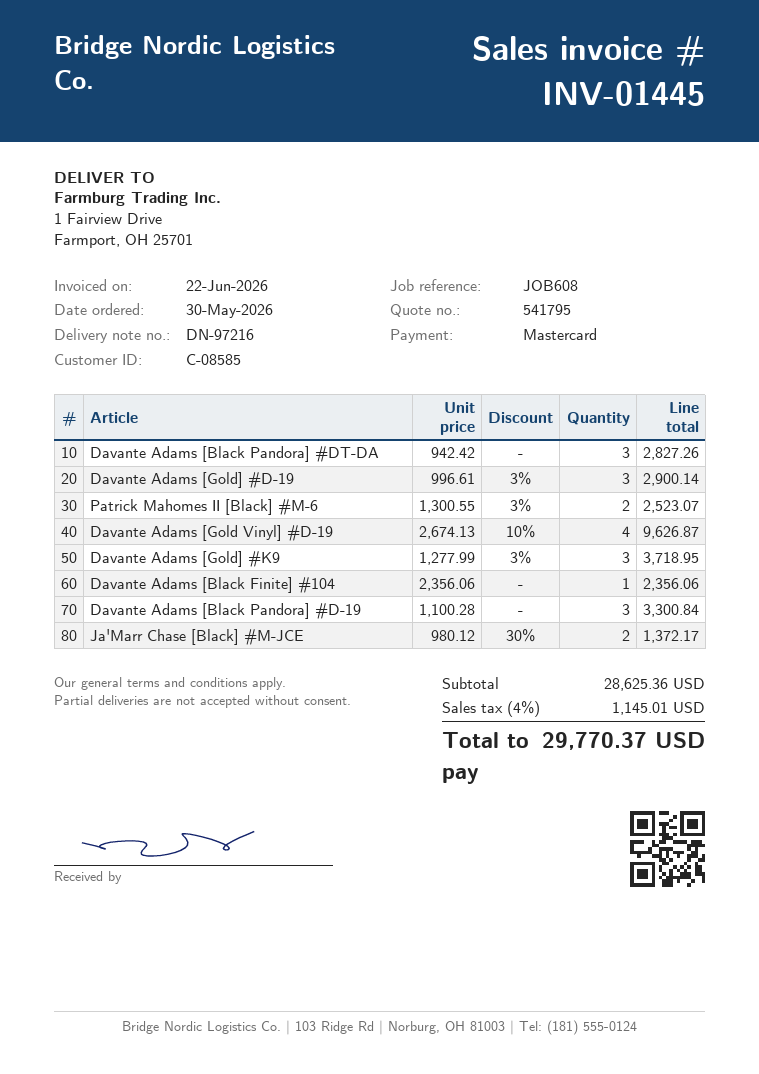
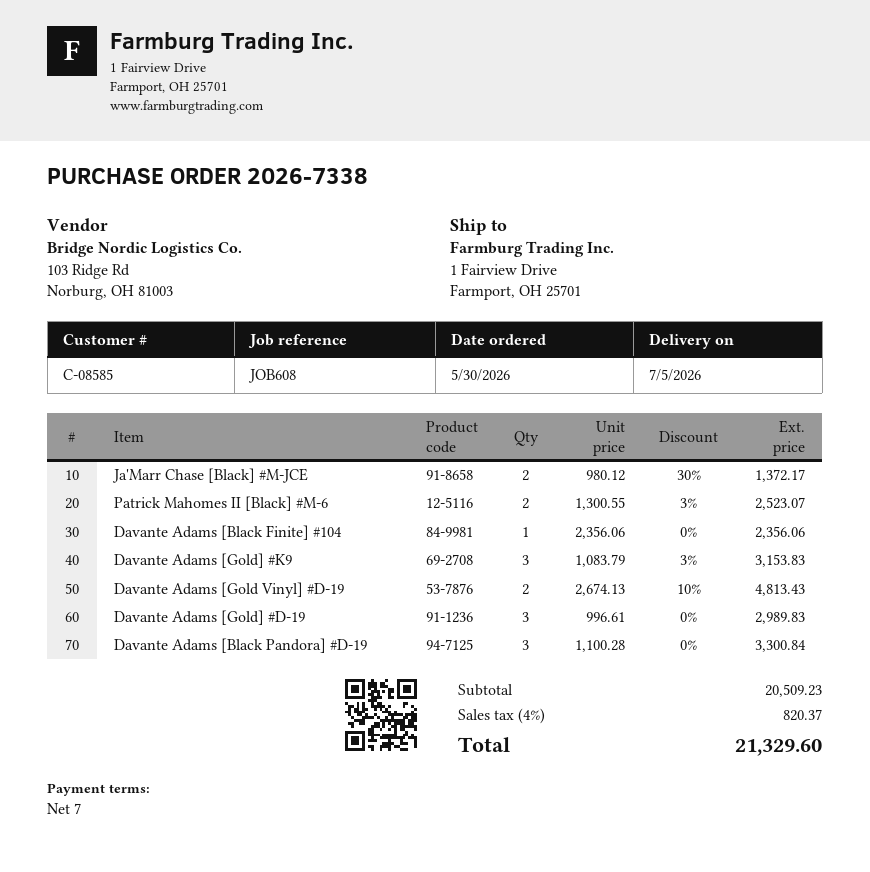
Davante Adams [Black Pandora] #DT-DA: 3 x 942.42 = 2827.26 -> none
Davante Adams [Gold] #D-19: 3 x 996.61 - 3% = 2900.14 -> 3 x 996.61 = 2989.83
Davante Adams [Gold Vinyl] #D-19: 4 x 2674.13 - 10% = 9626.87 -> 2 x 2674.13 - 10% = 4813.43
Davante Adams [Gold] #K9: 3 x 1277.99 - 3% = 3718.95 -> 3 x 1083.79 - 3% = 3153.83
subtotal: 28625.36 -> 20509.23
tax: 4% = 1145.01 -> 4% = 820.37
total: 29770.37 -> 21329.60

